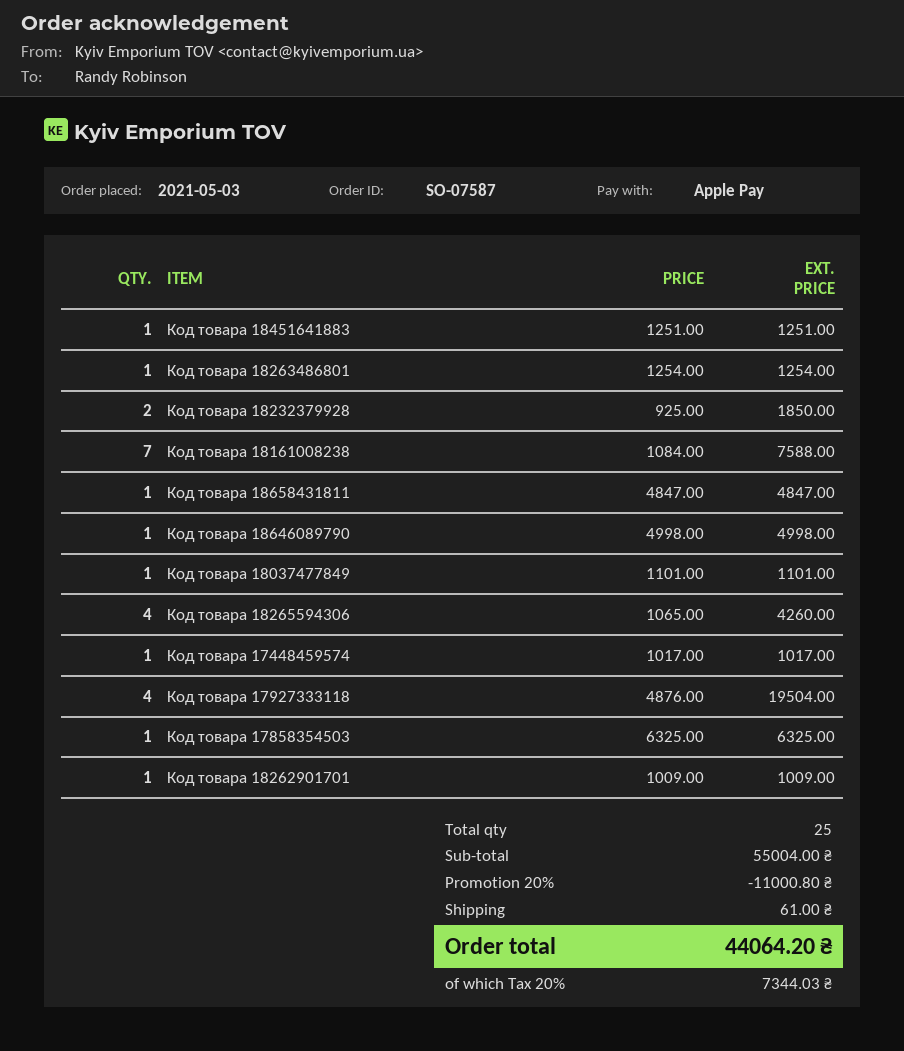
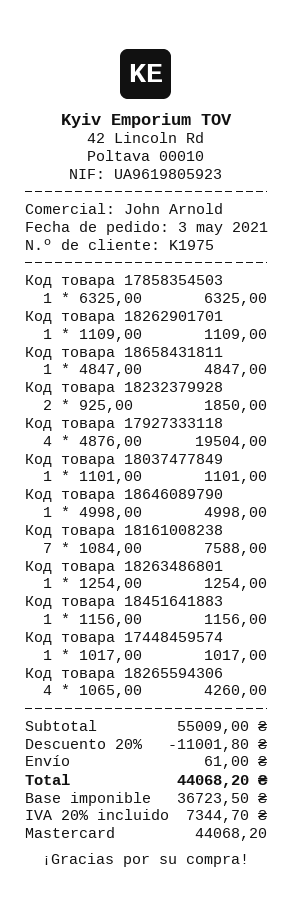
payment method: Apple Pay -> Mastercard
Код товара 18451641883: 1 x 1251.00 = 1251.00 -> 1 x 1156.00 = 1156.00
Код товара 18262901701: 1 x 1009.00 = 1009.00 -> 1 x 1109.00 = 1109.00
subtotal: 55004.00 -> 55009.00
discount: 20% = 11000.80 -> 20% = 11001.80
tax: 20% = 7344.03 -> 20% = 7344.70
total: 44064.20 -> 44068.20

